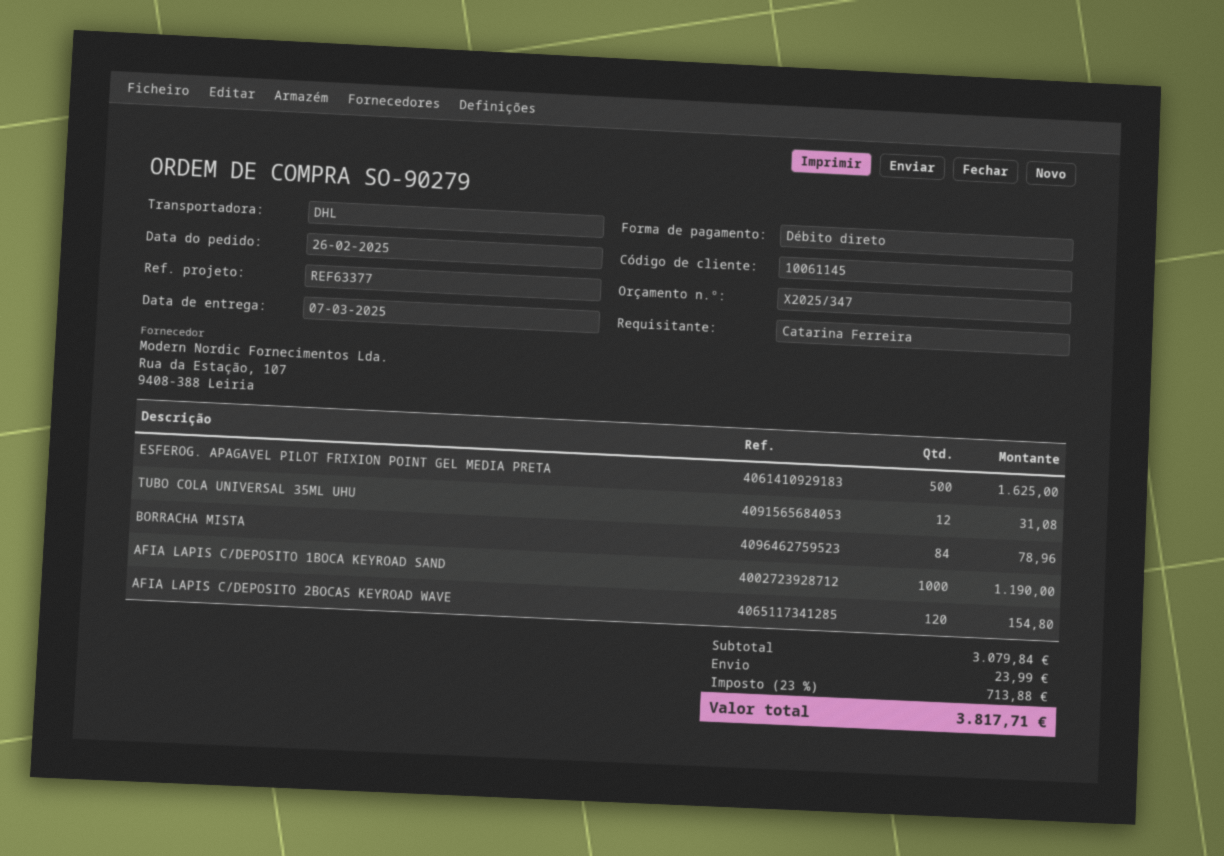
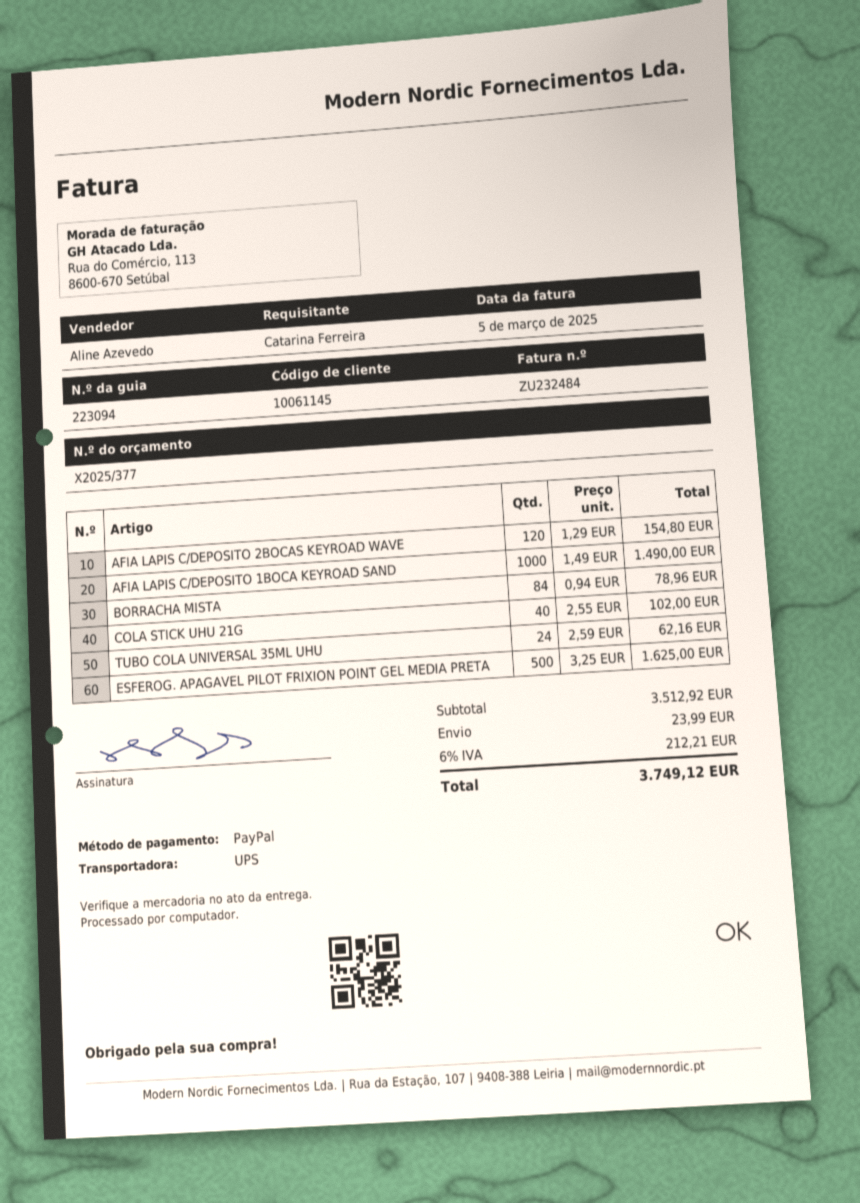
quote number: X2025/347 -> X2025/377
payment method: direct debit -> PayPal
shipping method: DHL -> UPS
TUBO COLA UNIVERSAL 35ML UHU: 12 for 31.08 -> 24 for 62.16
AFIA LAPIS C/DEPOSITO 1BOCA KEYROAD SAND: 1000 for 1190.00 -> 1000 for 1490.00
COLA STICK UHU 21G: none -> 40 for 102.00
subtotal: 3079.84 -> 3512.92
tax: 23% = 713.88 -> 6% = 212.21
total: 3817.71 -> 3749.12

